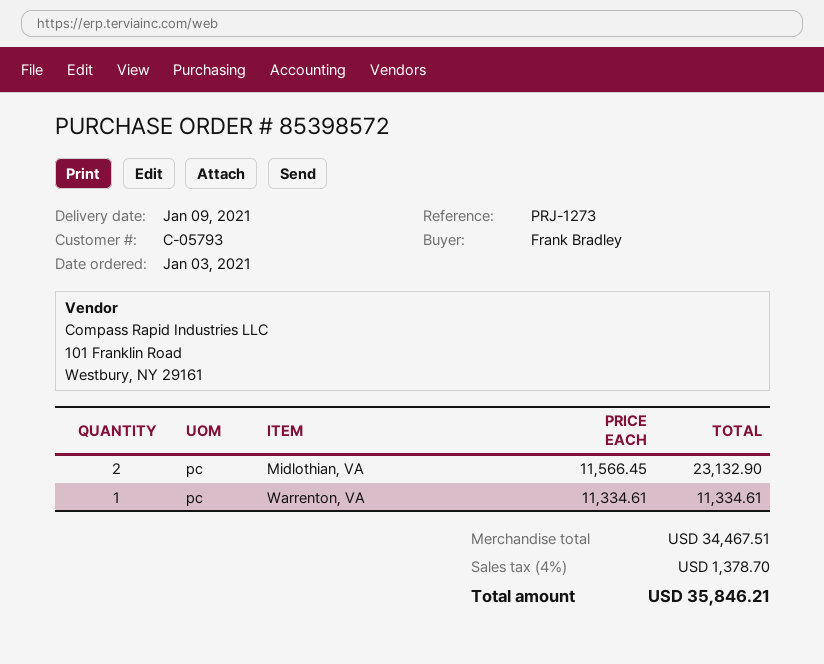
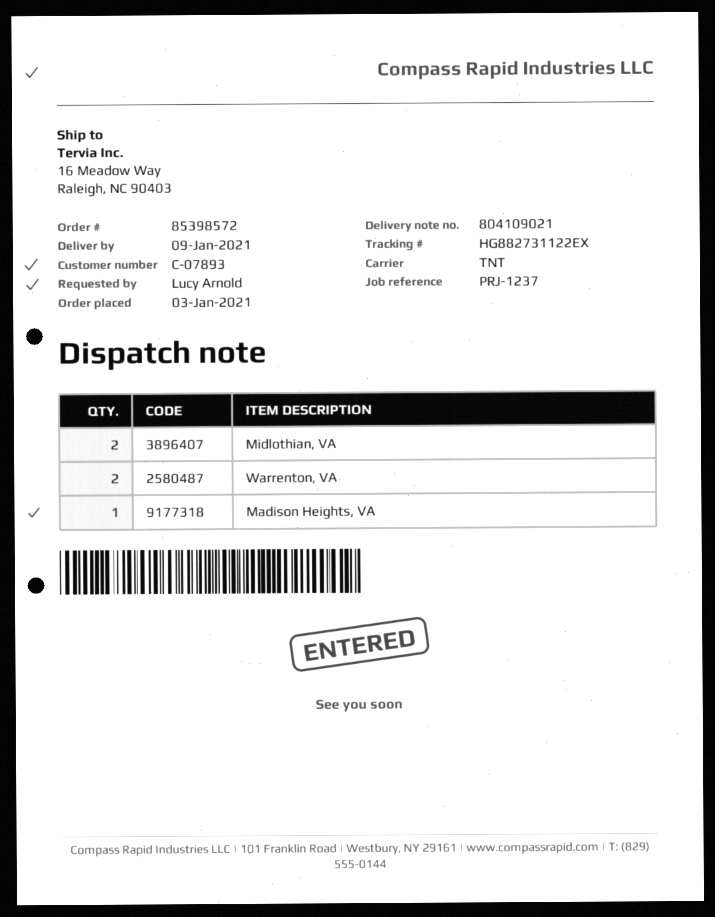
customer number: C-05793 -> C-07893
reference: PRJ-1273 -> PRJ-1237
ordered by: Frank Bradley -> Lucy Arnold
Warrenton, VA: 1 -> 2
Madison Heights, VA: none -> 1

